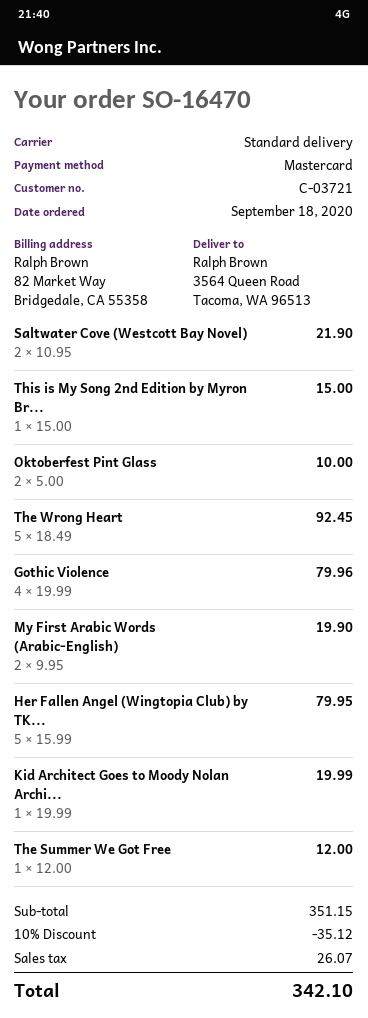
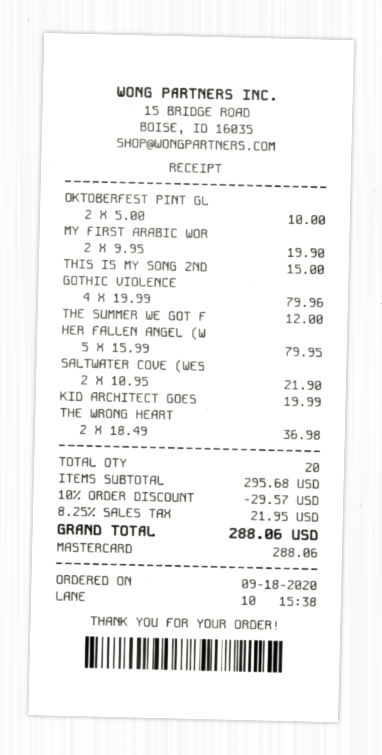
The Wrong Heart: 5 x 18.49 = 92.45 -> 2 x 18.49 = 36.98
subtotal: 351.15 -> 295.68
discount: 10% = 35.12 -> 10% = 29.57
tax: 26.07 -> 21.95
total: 342.10 -> 288.06

